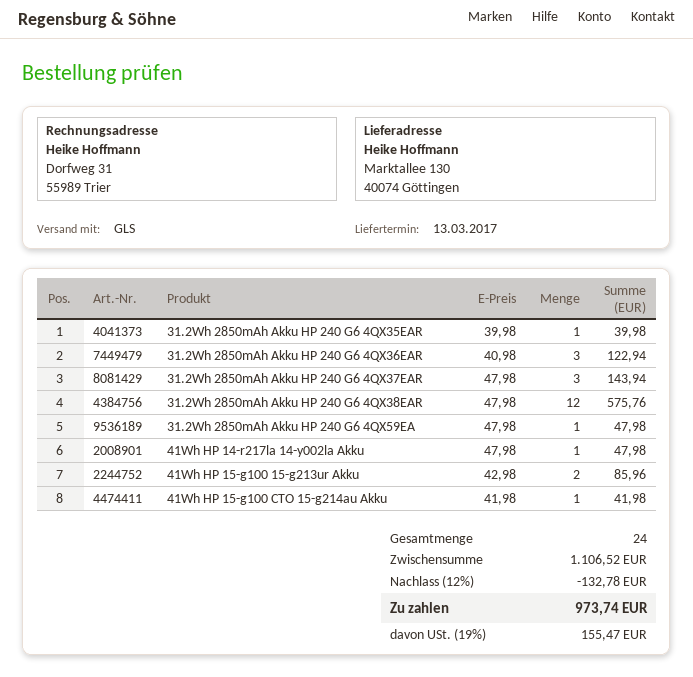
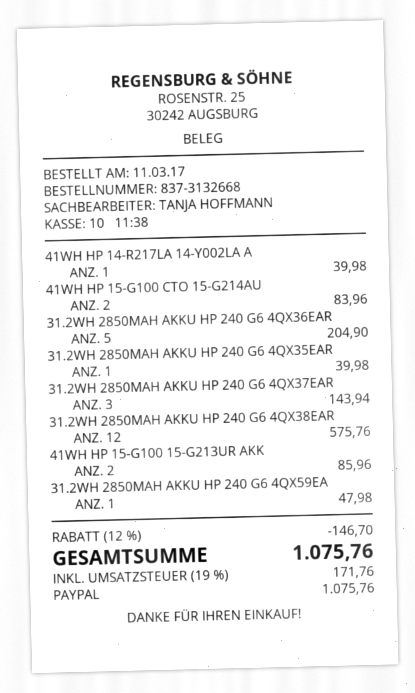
31.2Wh 2850mAh Akku HP 240 G6 4QX36EAR: 3 for 122.94 -> 5 for 204.90
41Wh HP 14-r217la 14-y002la Akku: 1 for 47.98 -> 1 for 39.98
41Wh HP 15-g100 CTO 15-g214au Akku: 1 for 41.98 -> 2 for 83.96
discount: 12% = 132.78 -> 12% = 146.70
tax: 19% = 155.47 -> 19% = 171.76
total: 973.74 -> 1075.76

